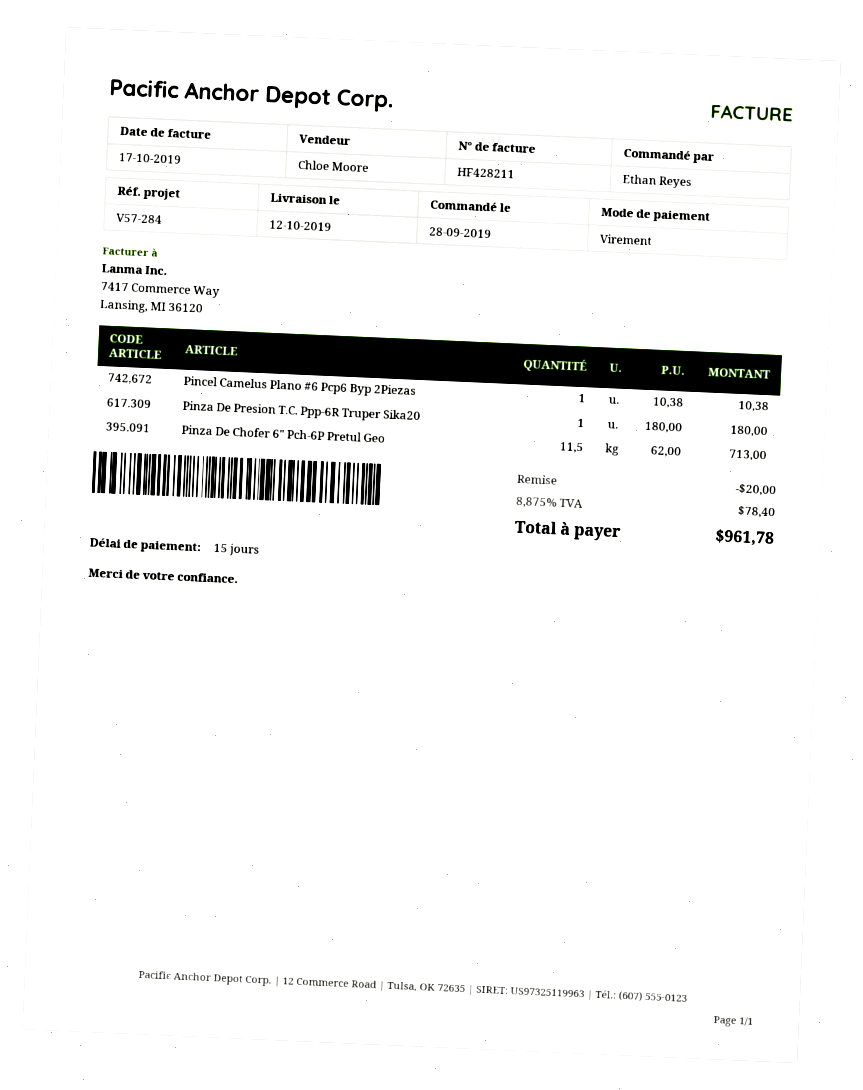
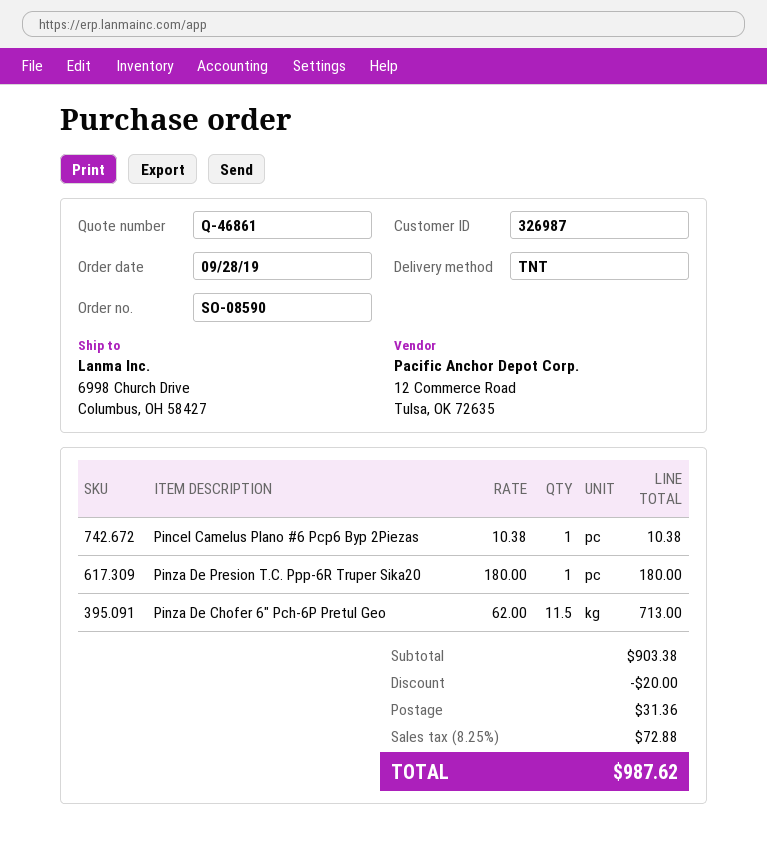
shipping: none -> 31.36
tax: 8.875% = 78.40 -> 8.25% = 72.88
total: 961.78 -> 987.62

